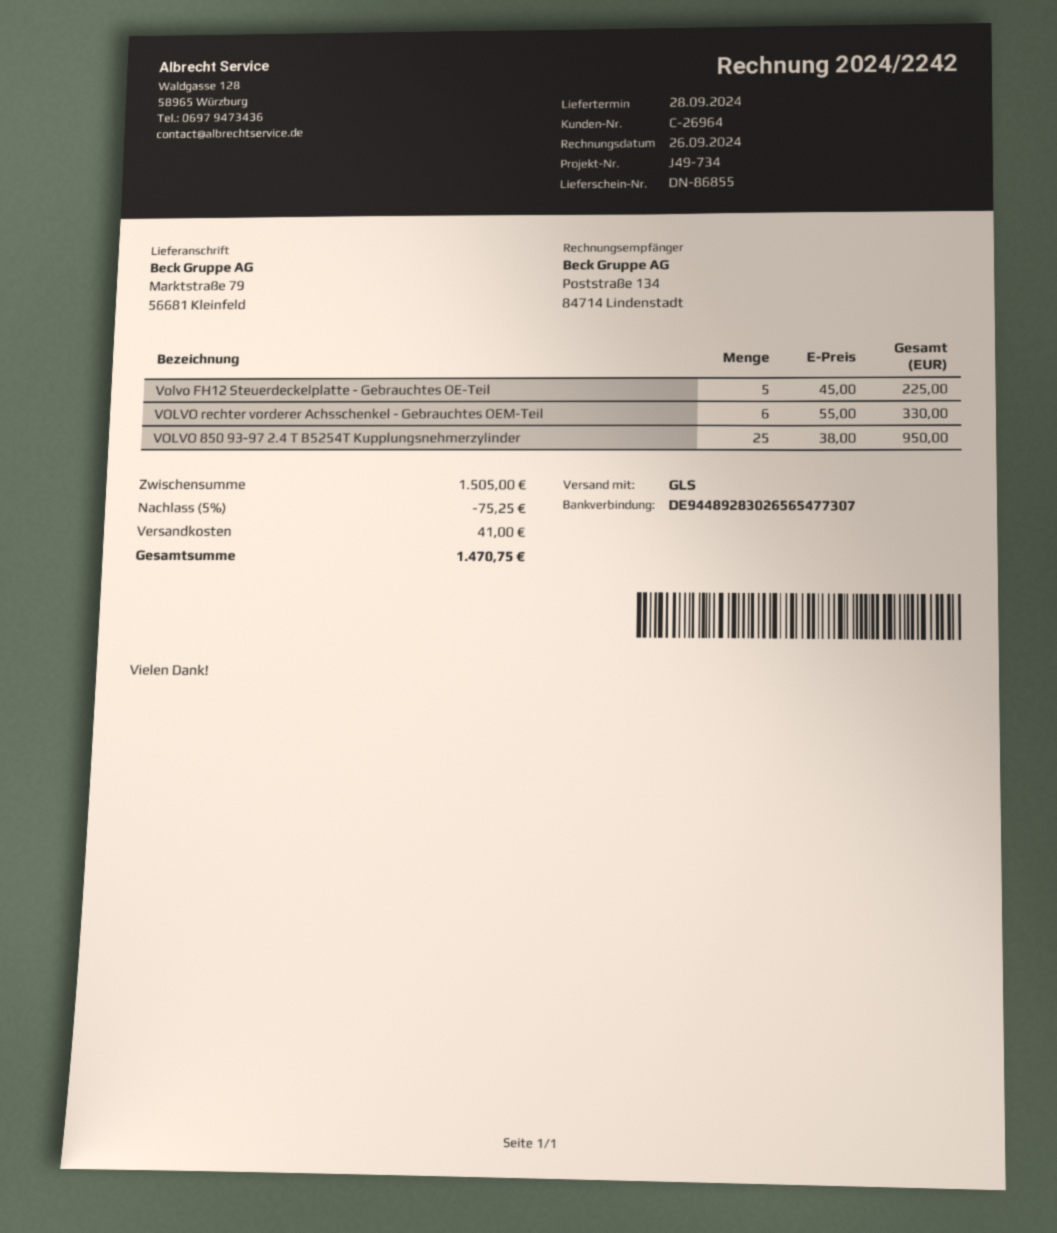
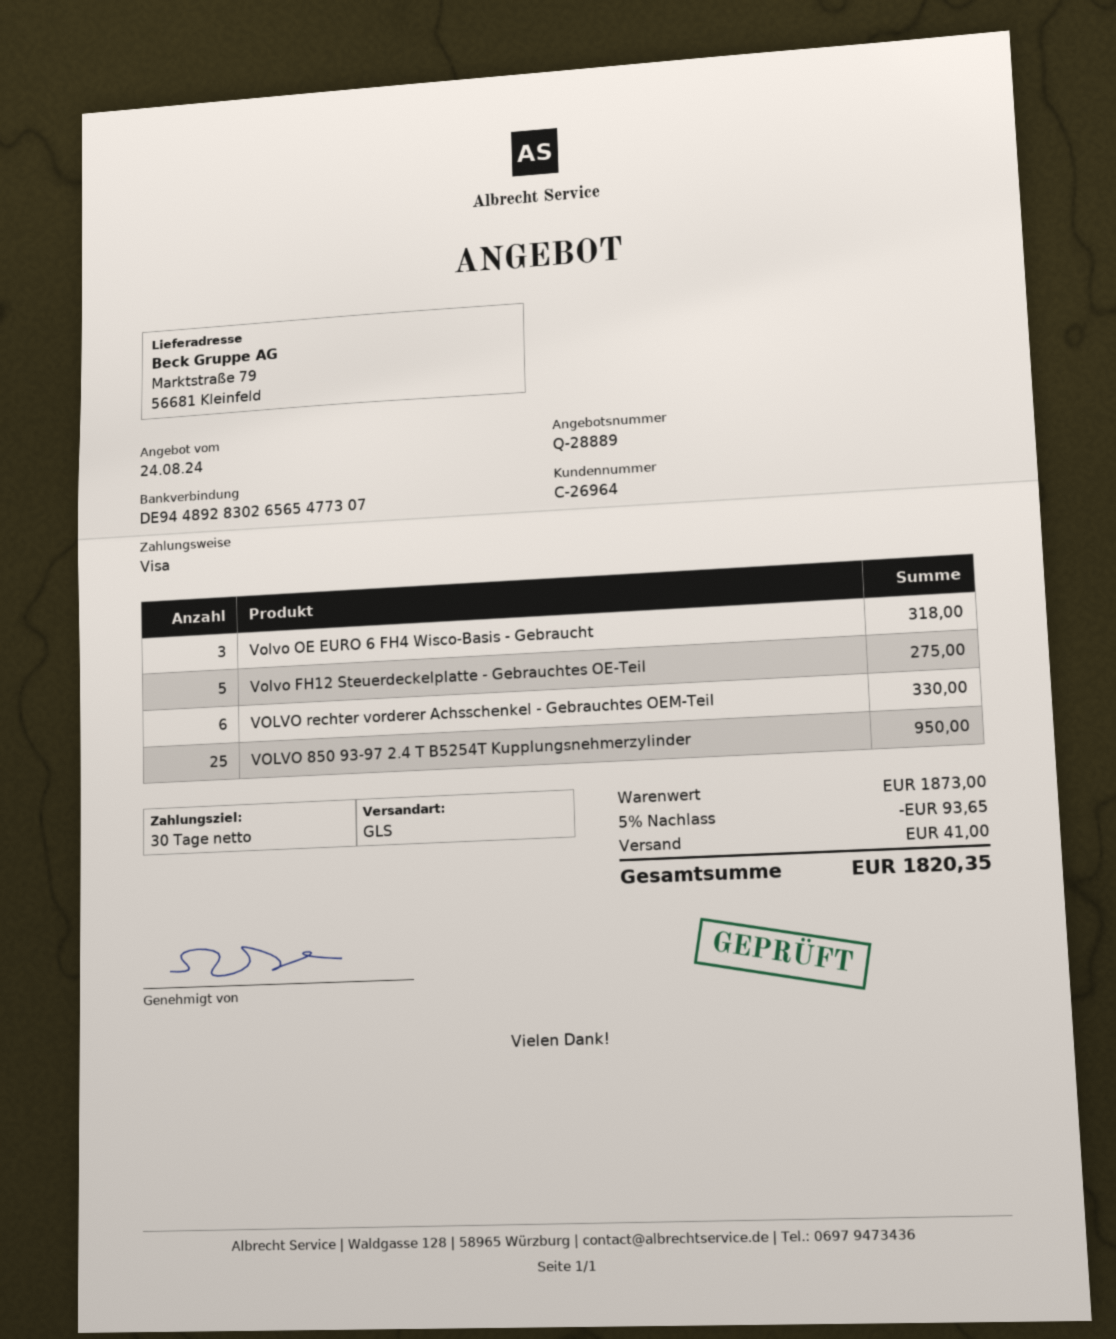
Volvo FH12 Steuerdeckelplatte - Gebrauchtes OE-Teil: 5 for 225.00 -> 5 for 275.00
Volvo OE EURO 6 FH4 Wisco-Basis - Gebraucht: none -> 3 for 318.00
subtotal: 1505.00 -> 1873.00
discount: 5% = 75.25 -> 5% = 93.65
total: 1470.75 -> 1820.35

